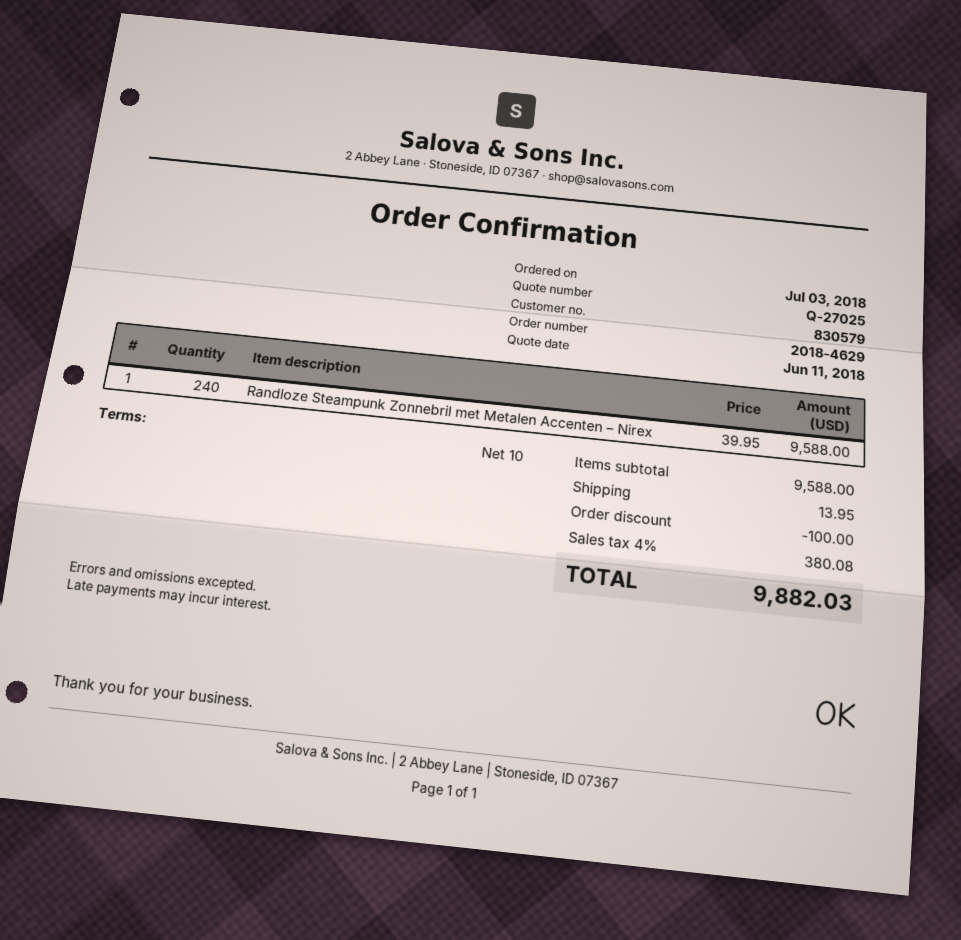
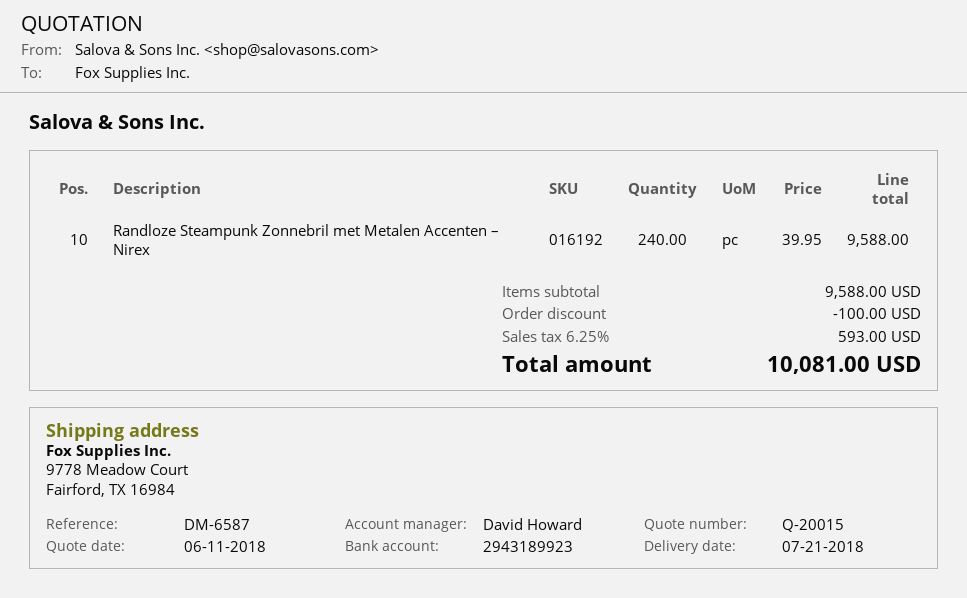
quote number: Q-27025 -> Q-20015
shipping: 13.95 -> none
tax: 4% = 380.08 -> 6.25% = 593.00
total: 9882.03 -> 10081.00

